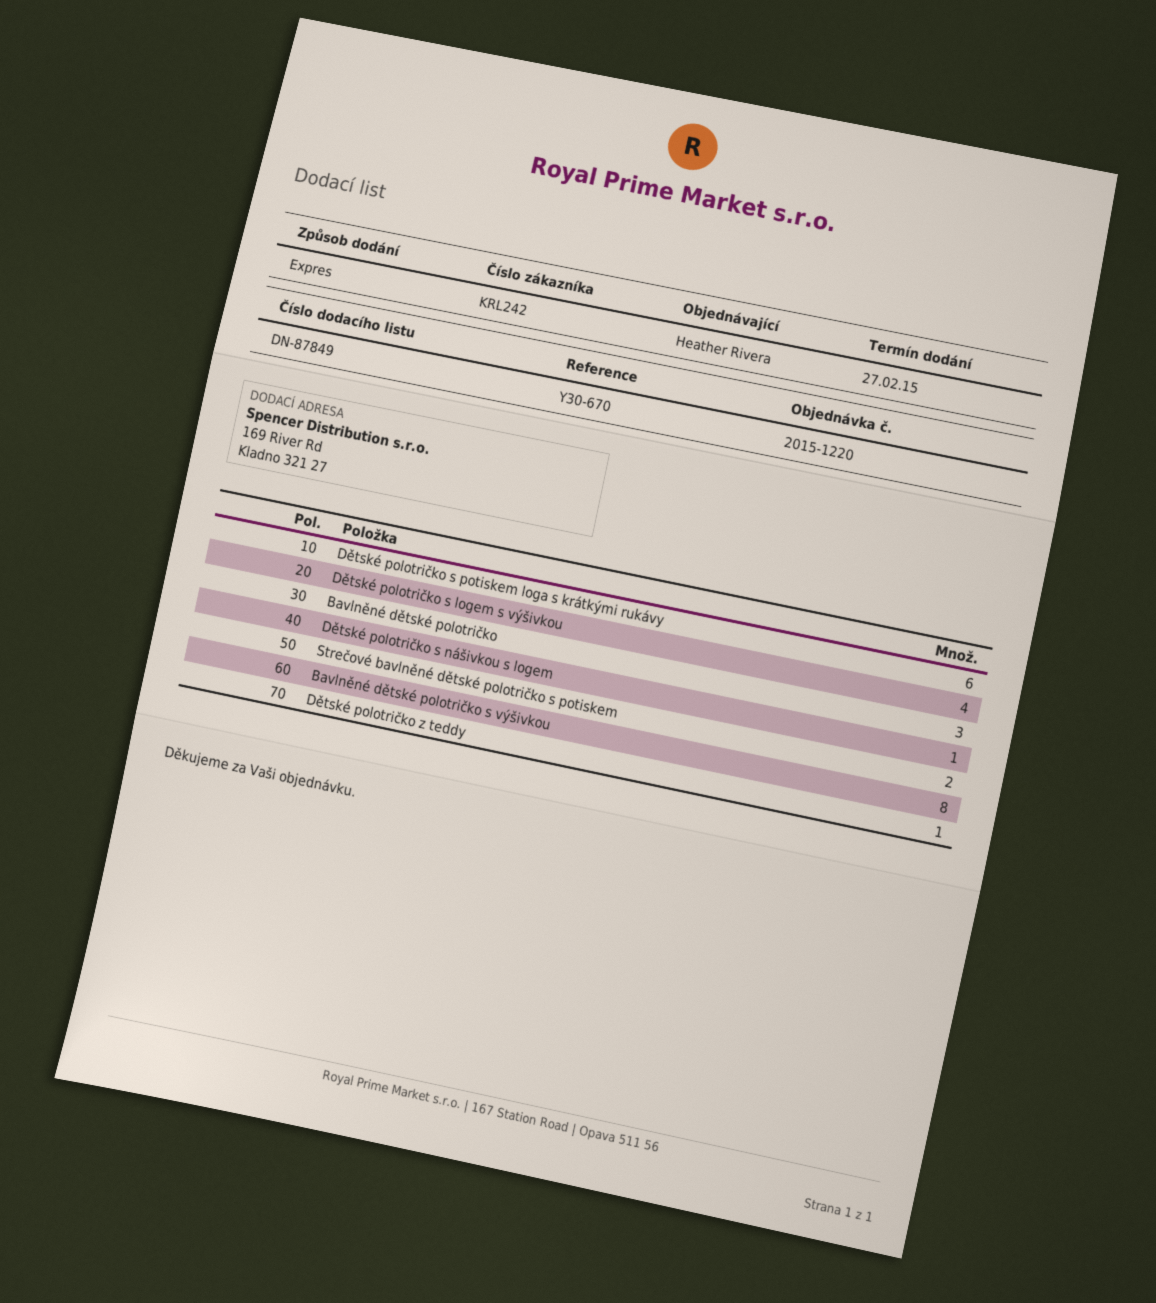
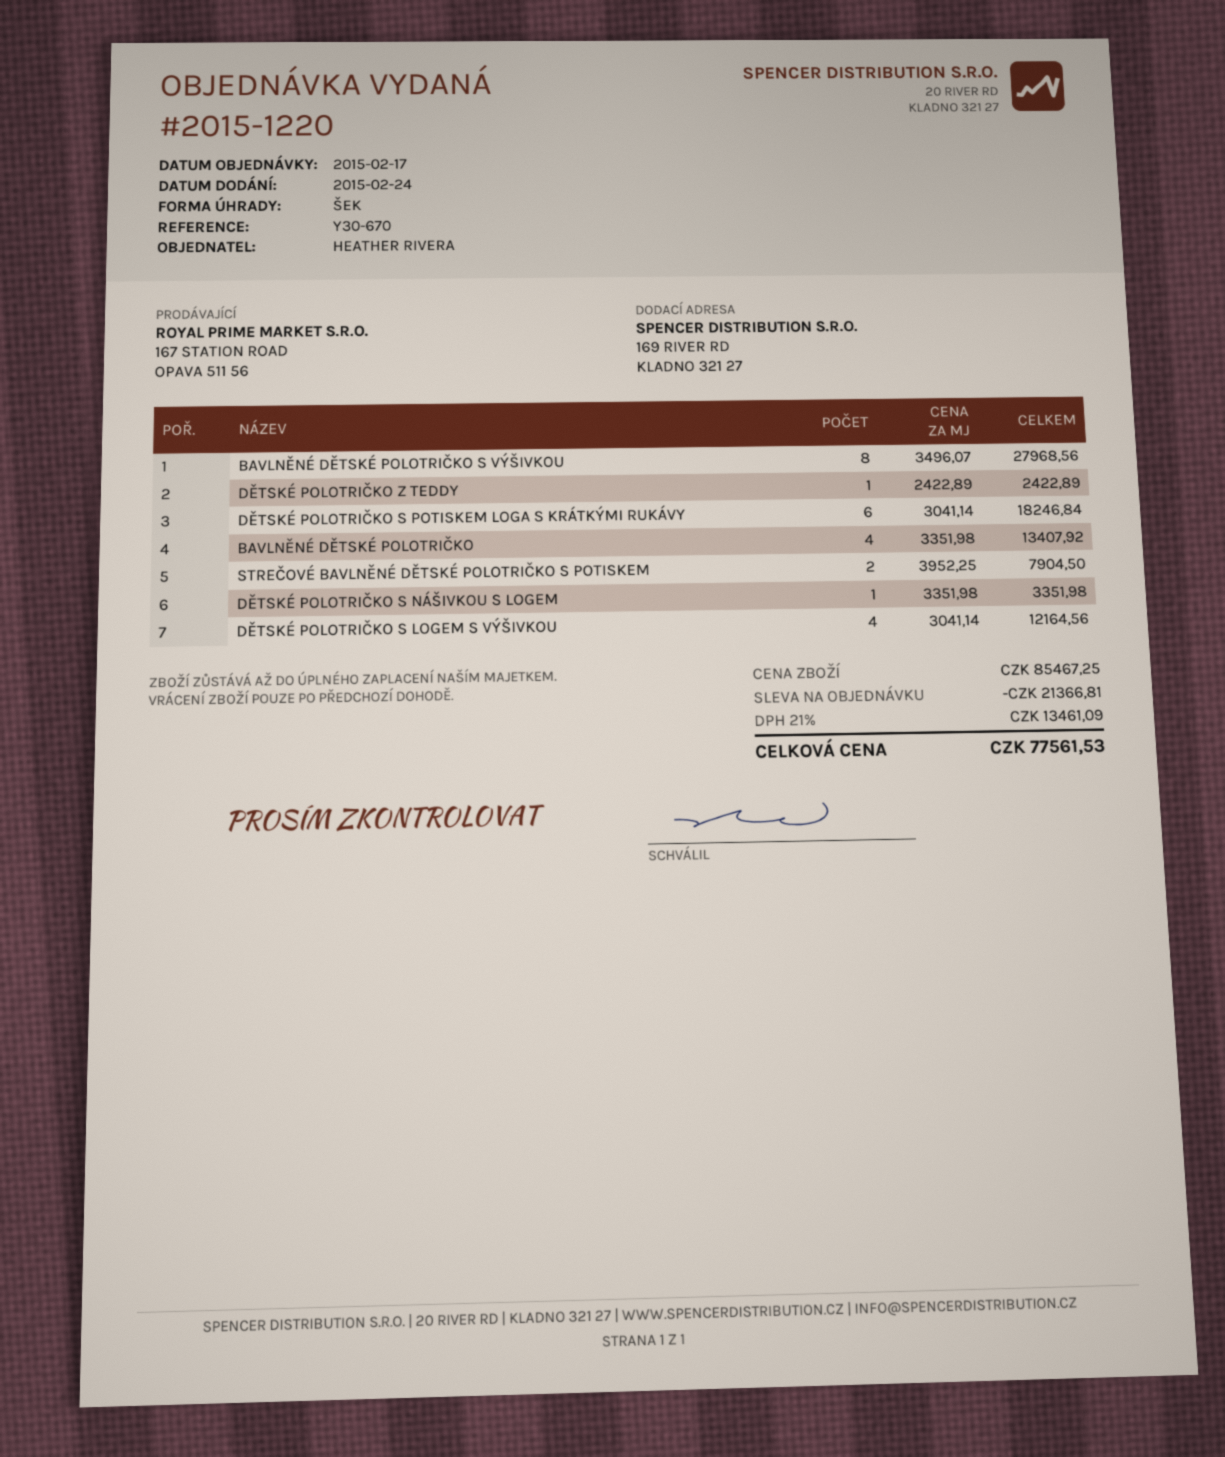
delivery date: 2015-02-27 -> 2015-02-24
Bavlněné dětské polotričko: 3 -> 4

